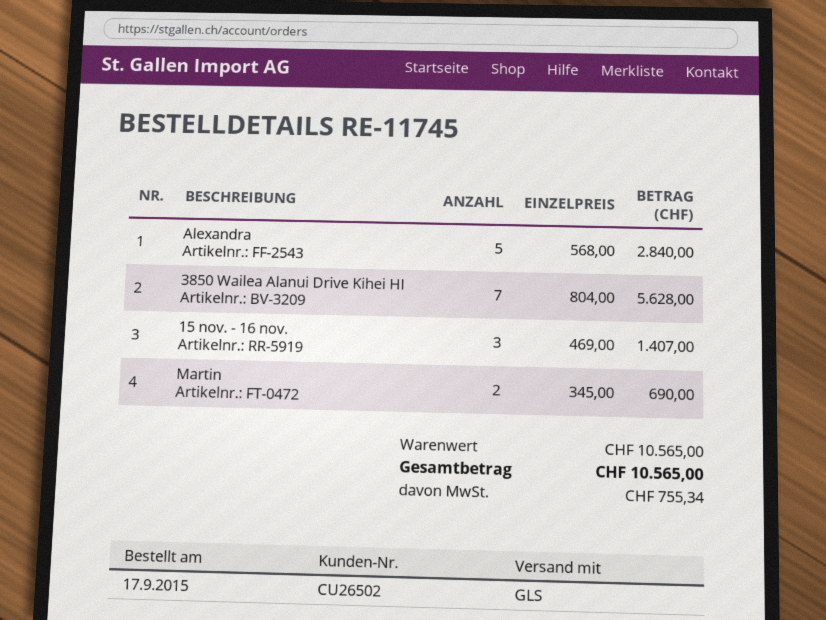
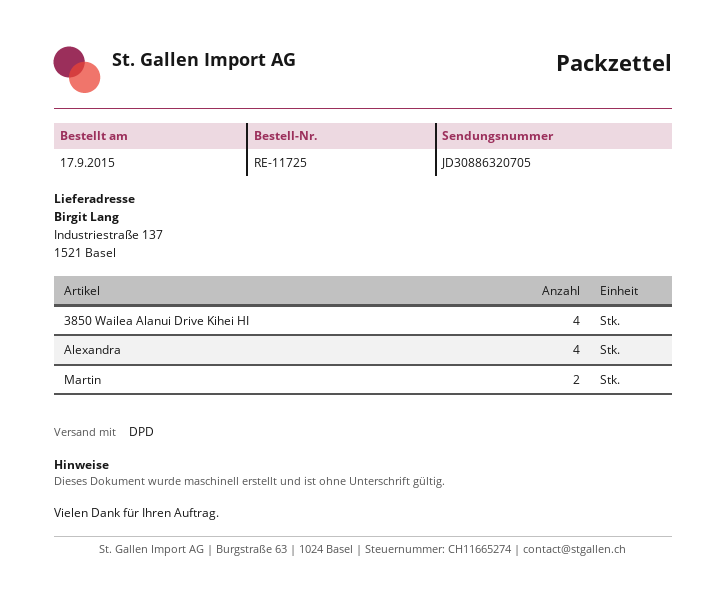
order number: RE-11745 -> RE-11725
shipping method: GLS -> DPD
Alexandra: 5 -> 4
3850 Wailea Alanui Drive Kihei HI: 7 -> 4
15 nov. - 16 nov.: 3 -> none

